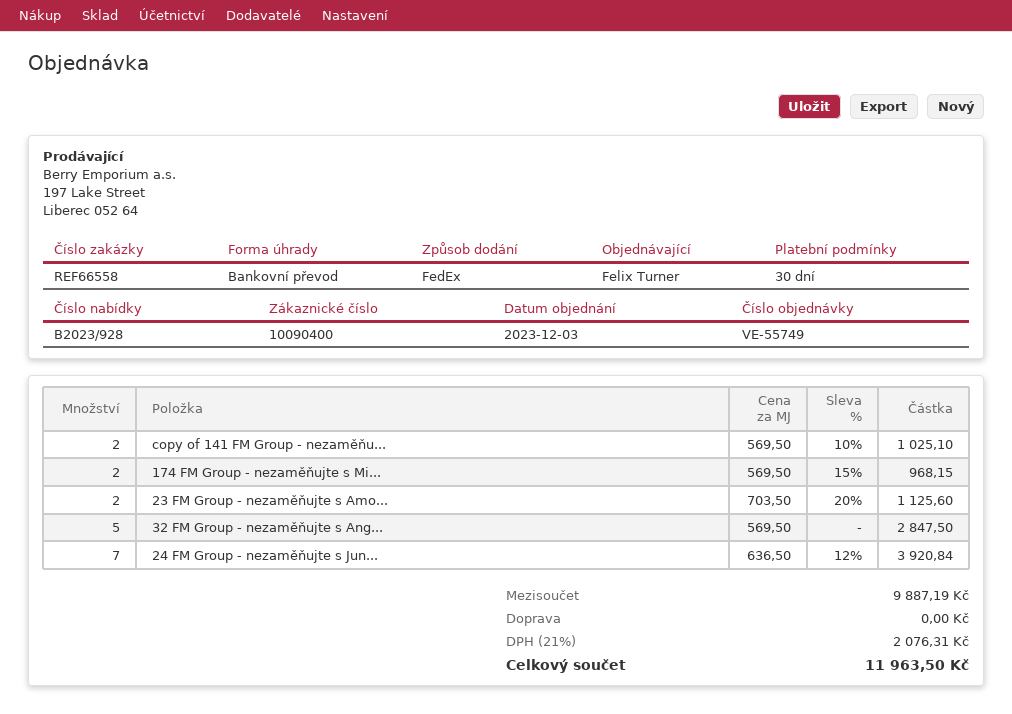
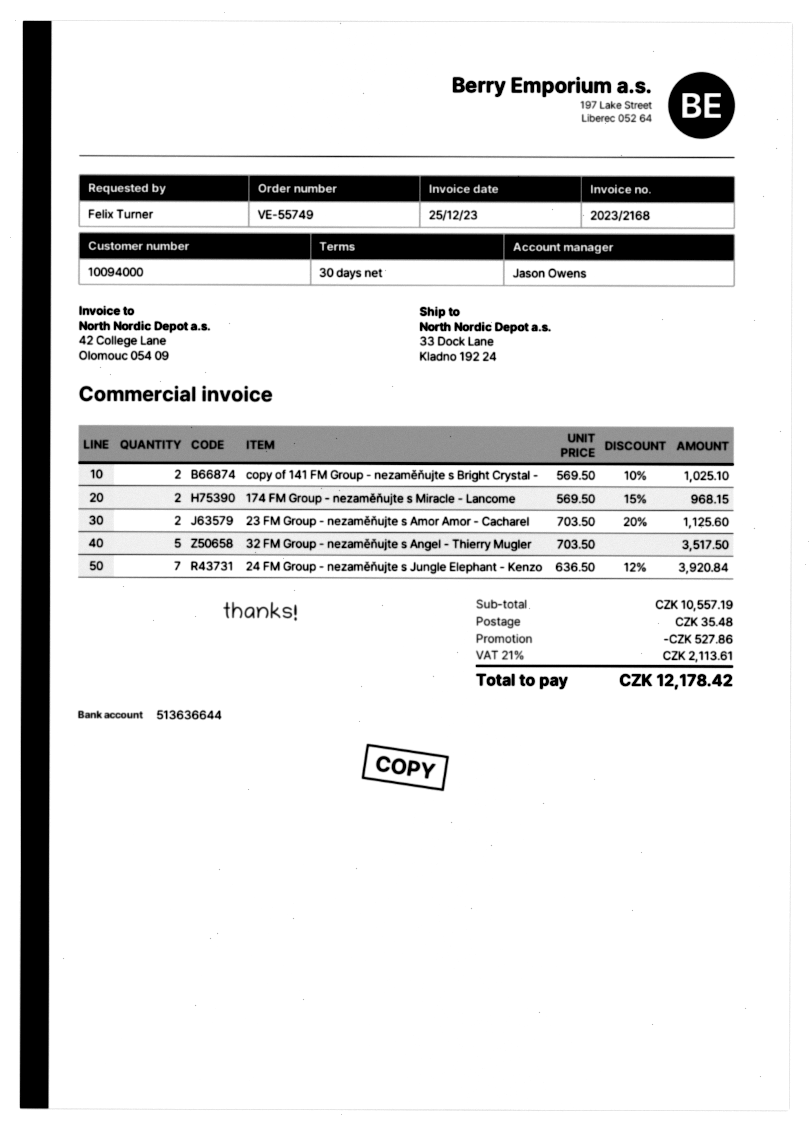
customer number: 10090400 -> 10094000
32 FM Group - nezaměňujte s Ang...: 5 x 569.50 = 2847.50 -> 5 x 703.50 = 3517.50
subtotal: 9887.19 -> 10557.19
discount: none -> 527.86
shipping: 0.00 -> 35.48
tax: 21% = 2076.31 -> 21% = 2113.61
total: 11963.50 -> 12178.42

